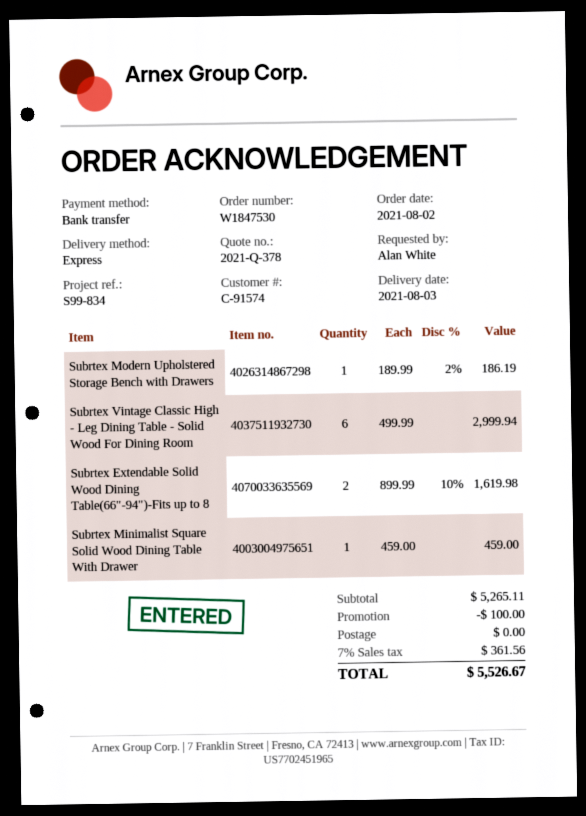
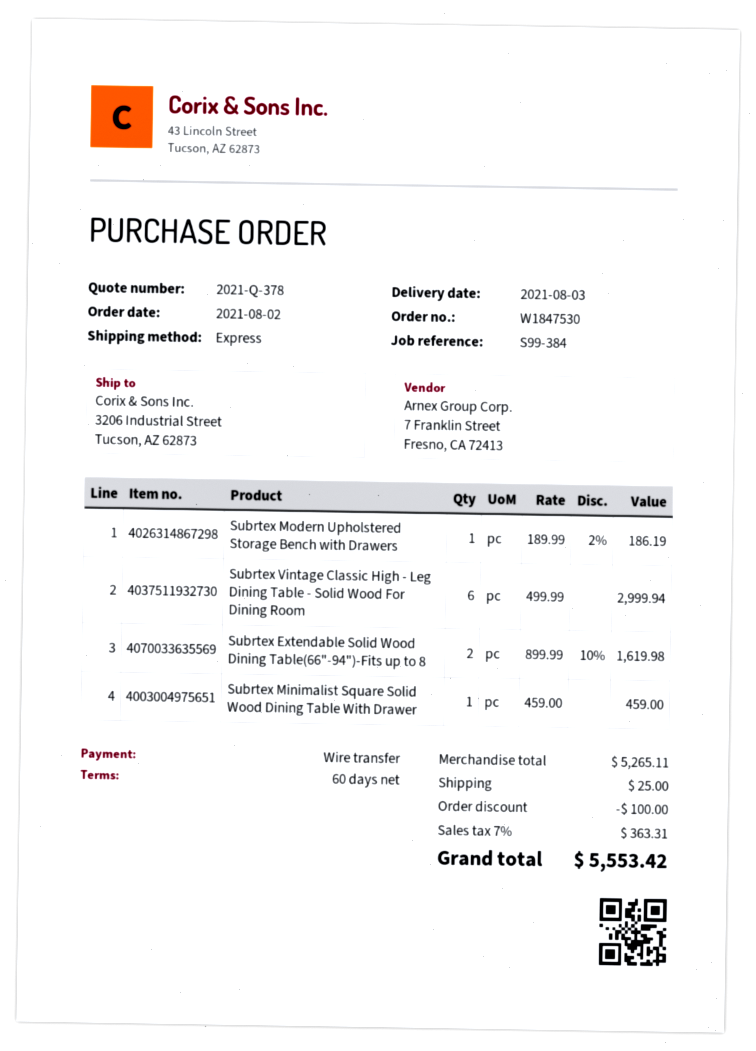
reference: S99-834 -> S99-384
shipping: 0.00 -> 25.00
tax: 7% = 361.56 -> 7% = 363.31
total: 5526.67 -> 5553.42

